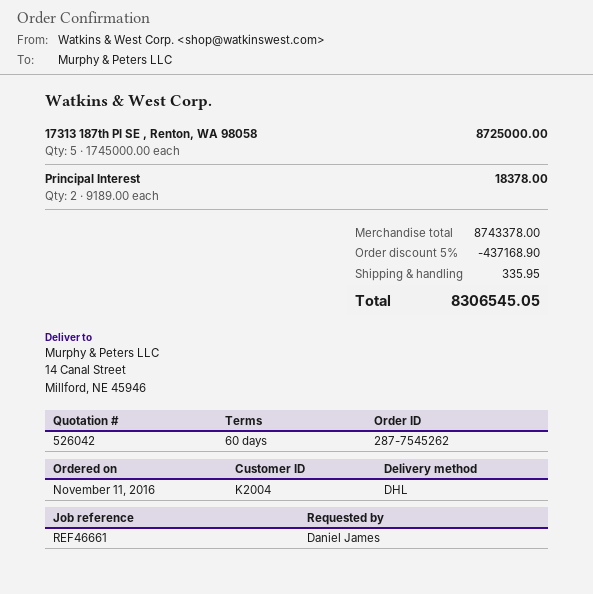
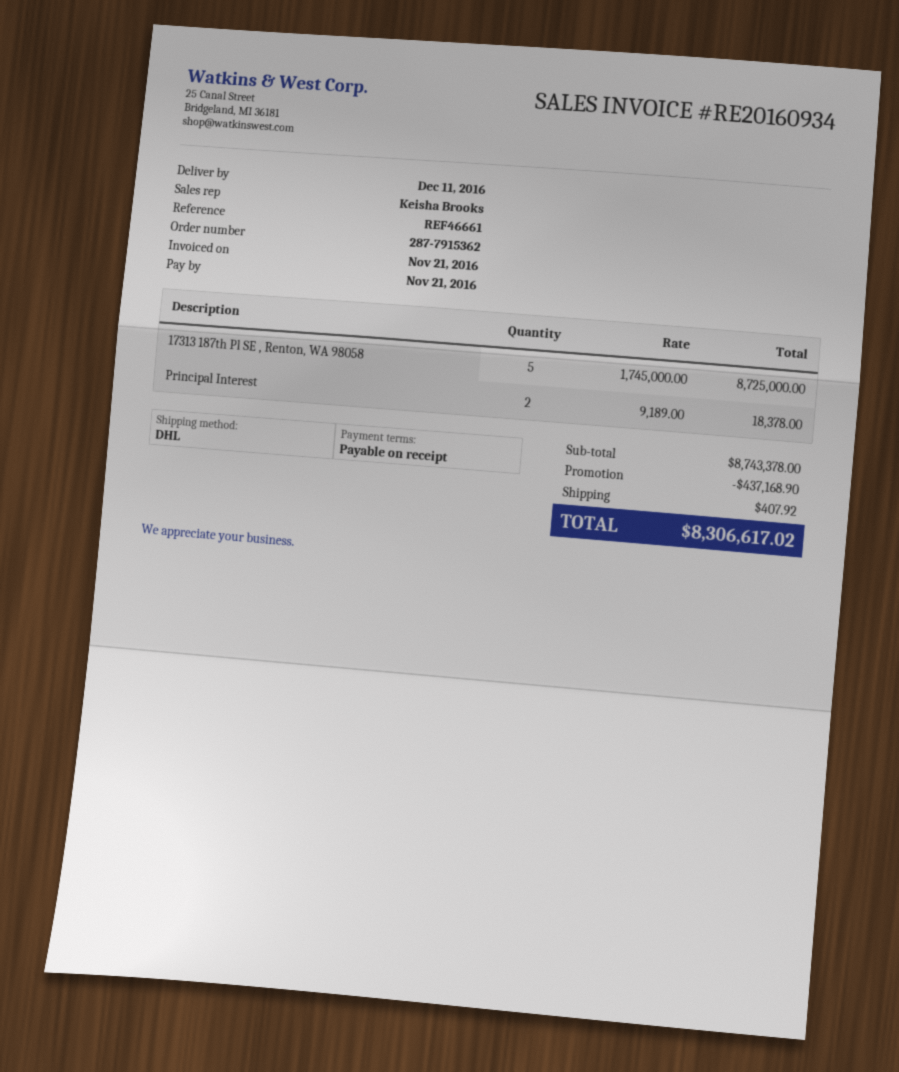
order number: 287-7545262 -> 287-7915362
payment terms: 60 days -> on receipt
shipping: 335.95 -> 407.92
total: 8306545.05 -> 8306617.02

